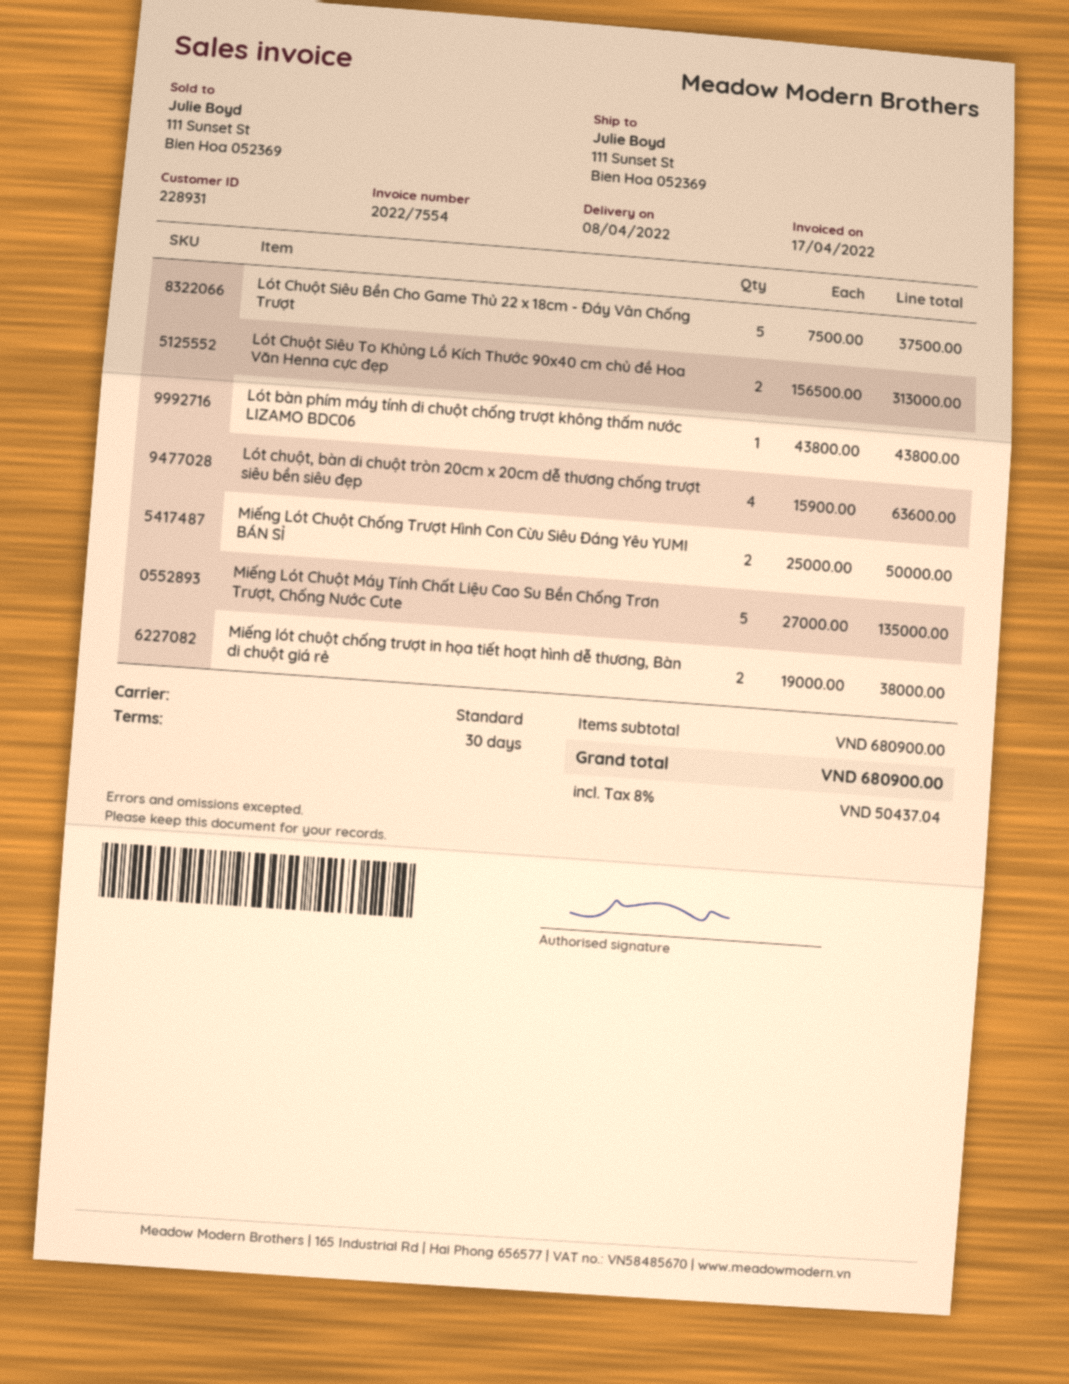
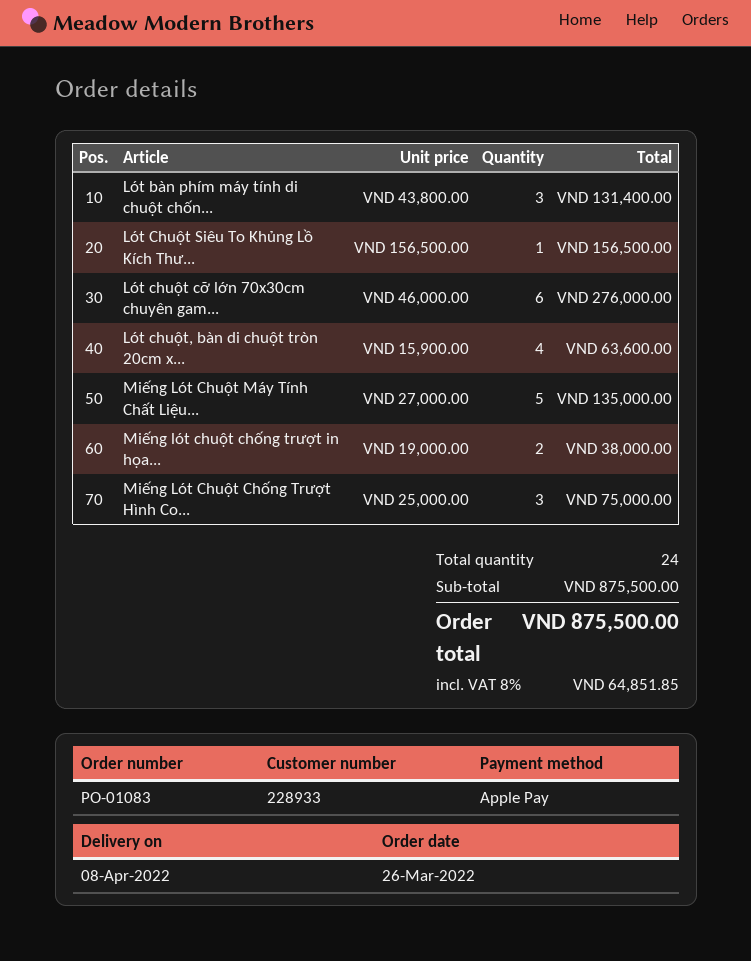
customer number: 228931 -> 228933
Lót Chuột Siêu Bền Cho Game Thủ 22 x 18cm - Đáy Vân Chống Trượt: 5 x 7500.00 = 37500.00 -> none
Lót Chuột Siêu To Khủng Lồ Kích Thước 90x40 cm chủ đề Hoa Văn Henna cực đẹp: 2 x 156500.00 = 313000.00 -> 1 x 156500.00 = 156500.00
Lót bàn phím máy tính di chuột chống trượt không thấm nước LIZAMO BDC06: 1 x 43800.00 = 43800.00 -> 3 x 43800.00 = 131400.00
Miếng Lót Chuột Chống Trượt Hình Con Cừu Siêu Đáng Yêu YUMI BÁN SỈ: 2 x 25000.00 = 50000.00 -> 3 x 25000.00 = 75000.00
Lót chuột cỡ lớn 70x30cm chuyên gam...: none -> 6 x 46000.00 = 276000.00
subtotal: 680900.00 -> 875500.00
tax: 8% = 50437.04 -> 8% = 64851.85
total: 680900.00 -> 875500.00

